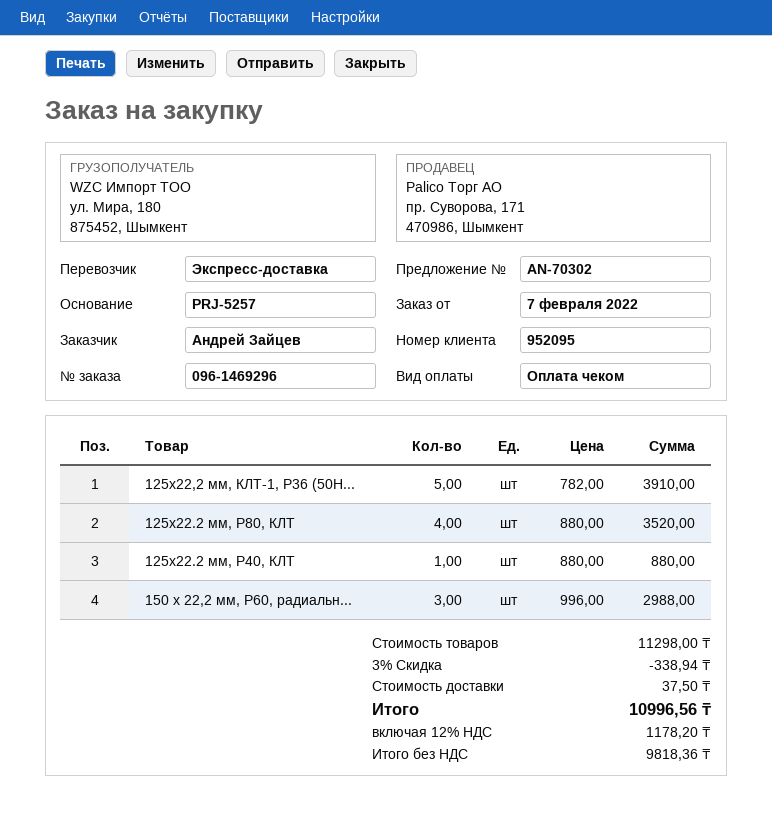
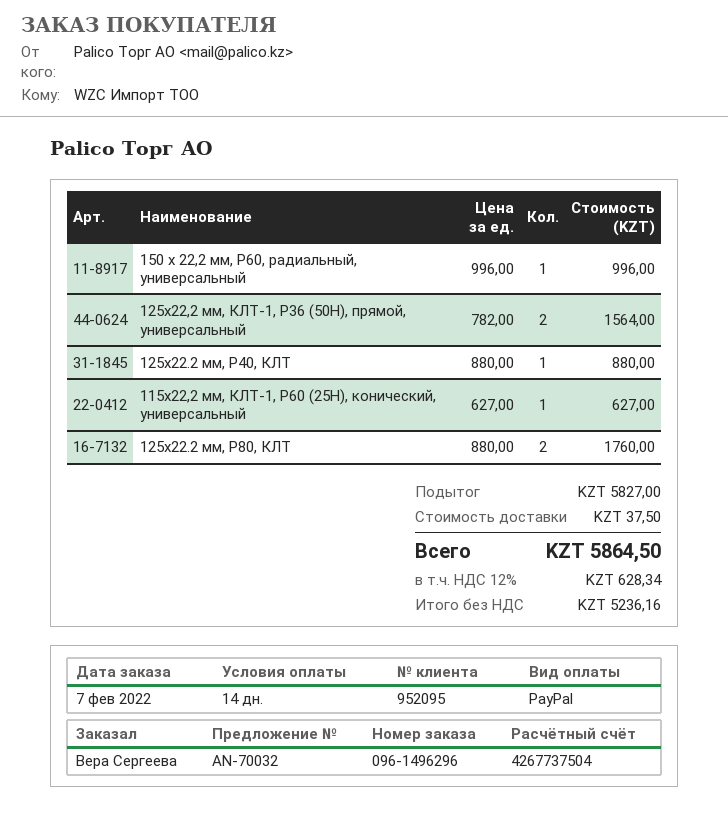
quote number: AN-70302 -> AN-70032
order number: 096-1469296 -> 096-1496296
ordered by: Андрей Зайцев -> Вера Сергеева
payment method: cheque -> PayPal
125х22,2 мм, КЛТ-1, P36 (50Н...: 5 x 782.00 = 3910.00 -> 2 x 782.00 = 1564.00
125x22.2 мм, P80, КЛТ: 4 x 880.00 = 3520.00 -> 2 x 880.00 = 1760.00
150 х 22,2 мм, P60, радиальн...: 3 x 996.00 = 2988.00 -> 1 x 996.00 = 996.00
115х22,2 мм, КЛТ-1, P60 (25Н), конический, универсальный: none -> 1 x 627.00 = 627.00
subtotal: 11298.00 -> 5827.00
discount: 3% = 338.94 -> none
net: 9818.36 -> 5236.16
tax: 12% = 1178.20 -> 12% = 628.34
total: 10996.56 -> 5864.50

